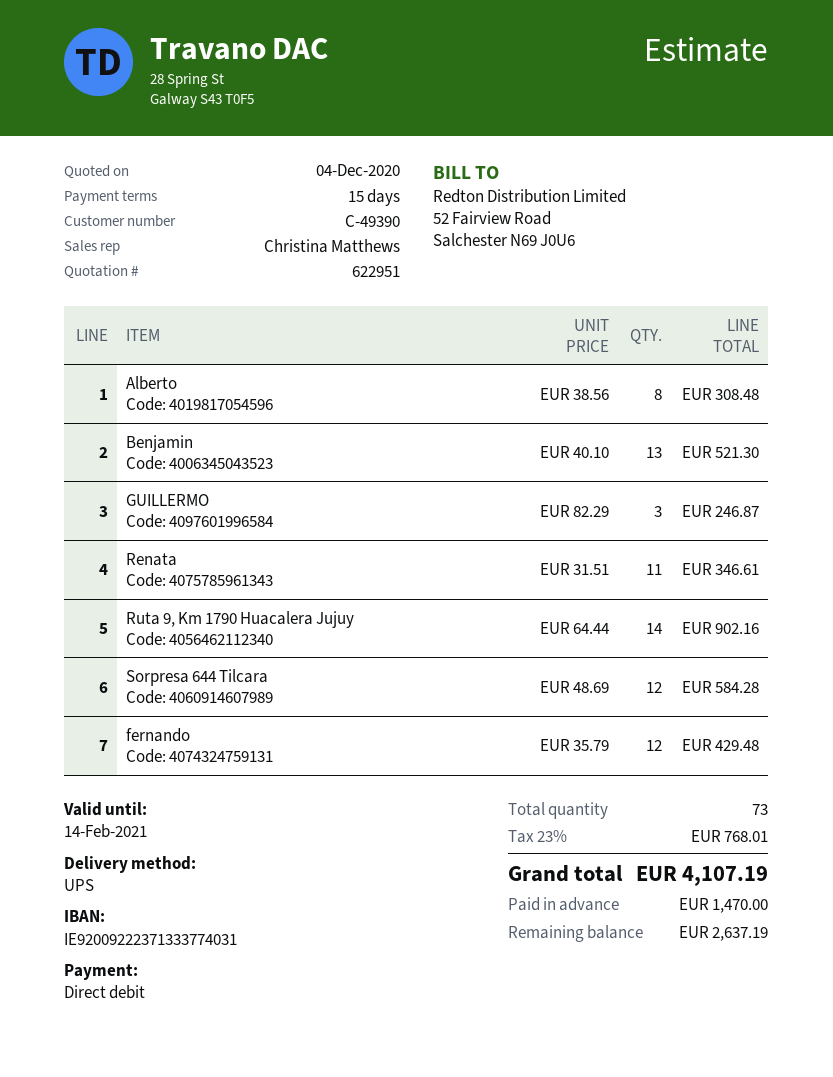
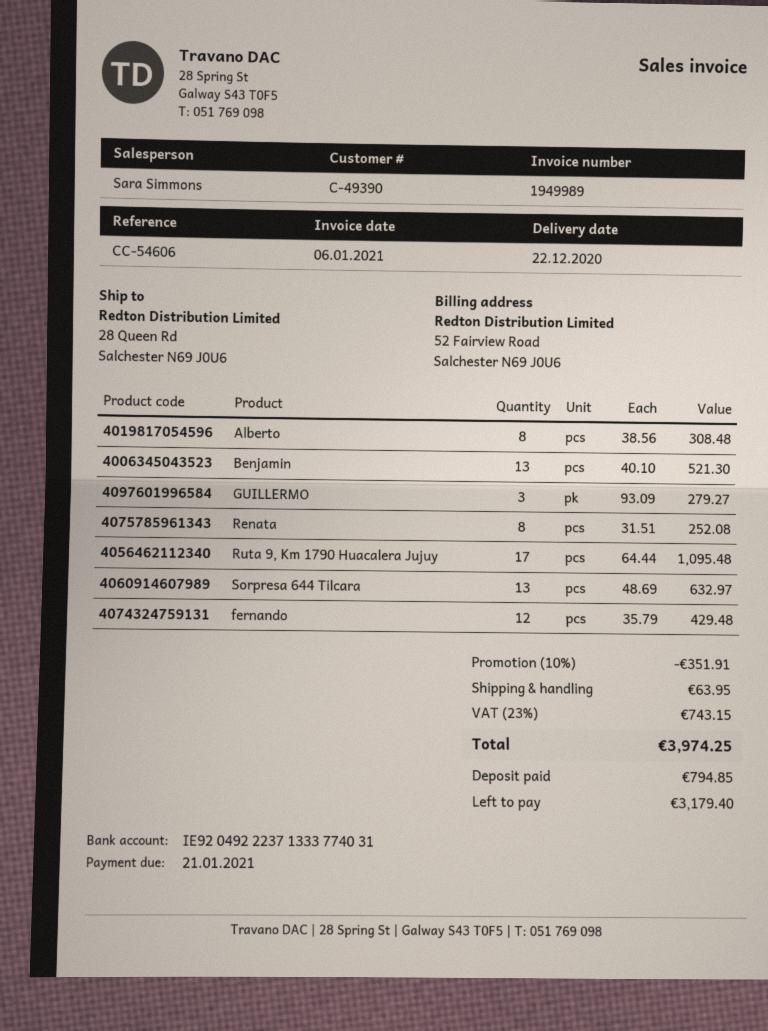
sales rep: Christina Matthews -> Sara Simmons
bank account: IE92009222371333774031 -> IE92049222371333774031
GUILLERMO: 3 x 82.29 = 246.87 -> 3 x 93.09 = 279.27
Renata: 11 x 31.51 = 346.61 -> 8 x 31.51 = 252.08
Ruta 9, Km 1790 Huacalera Jujuy: 14 x 64.44 = 902.16 -> 17 x 64.44 = 1095.48
Sorpresa 644 Tilcara: 12 x 48.69 = 584.28 -> 13 x 48.69 = 632.97
discount: none -> 10% = 351.91
shipping: none -> 63.95
tax: 23% = 768.01 -> 23% = 743.15
total: 4107.19 -> 3974.25
deposit: 1470.00 -> 794.85
balance: 2637.19 -> 3179.40

